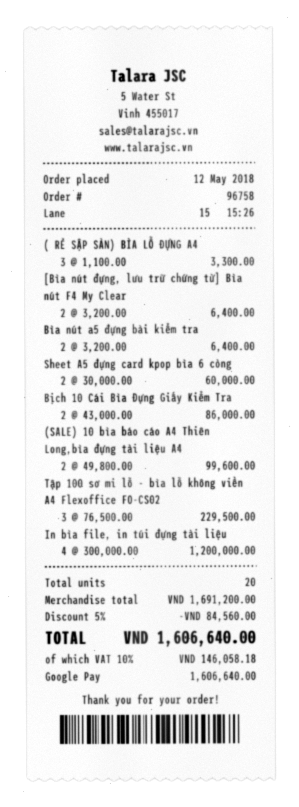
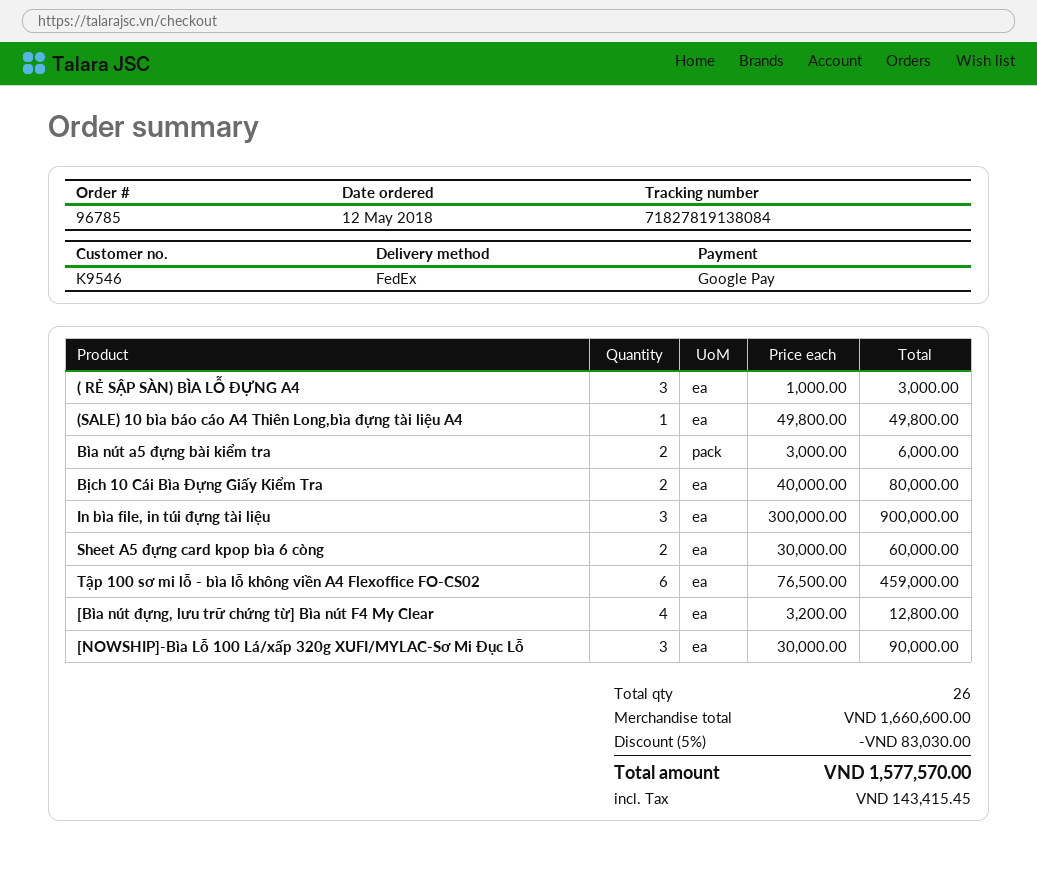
order number: 96758 -> 96785
( RẺ SẬP SÀN) BÌA LỖ ĐỰNG A4: 3 x 1100.00 = 3300.00 -> 3 x 1000.00 = 3000.00
[Bìa nút đựng, lưu trữ chứng từ] Bìa nút F4 My Clear: 2 x 3200.00 = 6400.00 -> 4 x 3200.00 = 12800.00
Bìa nút a5 đựng bài kiểm tra: 2 x 3200.00 = 6400.00 -> 2 x 3000.00 = 6000.00
Bịch 10 Cái Bìa Đựng Giấy Kiểm Tra: 2 x 43000.00 = 86000.00 -> 2 x 40000.00 = 80000.00
(SALE) 10 bìa báo cáo A4 Thiên Long,bìa đựng tài liệu A4: 2 x 49800.00 = 99600.00 -> 1 x 49800.00 = 49800.00
Tập 100 sơ mi lỗ - bìa lỗ không viền A4 Flexoffice FO-CS02: 3 x 76500.00 = 229500.00 -> 6 x 76500.00 = 459000.00
In bìa file, in túi đựng tài liệu: 4 x 300000.00 = 1200000.00 -> 3 x 300000.00 = 900000.00
[NOWSHIP]-Bìa Lỗ 100 Lá/xấp 320g XUFI/MYLAC-Sơ Mi Đục Lỗ: none -> 3 x 30000.00 = 90000.00
total quantity: 20 -> 26
subtotal: 1691200.00 -> 1660600.00
discount: 5% = 84560.00 -> 5% = 83030.00
tax: 146058.18 -> 143415.45
total: 1606640.00 -> 1577570.00

